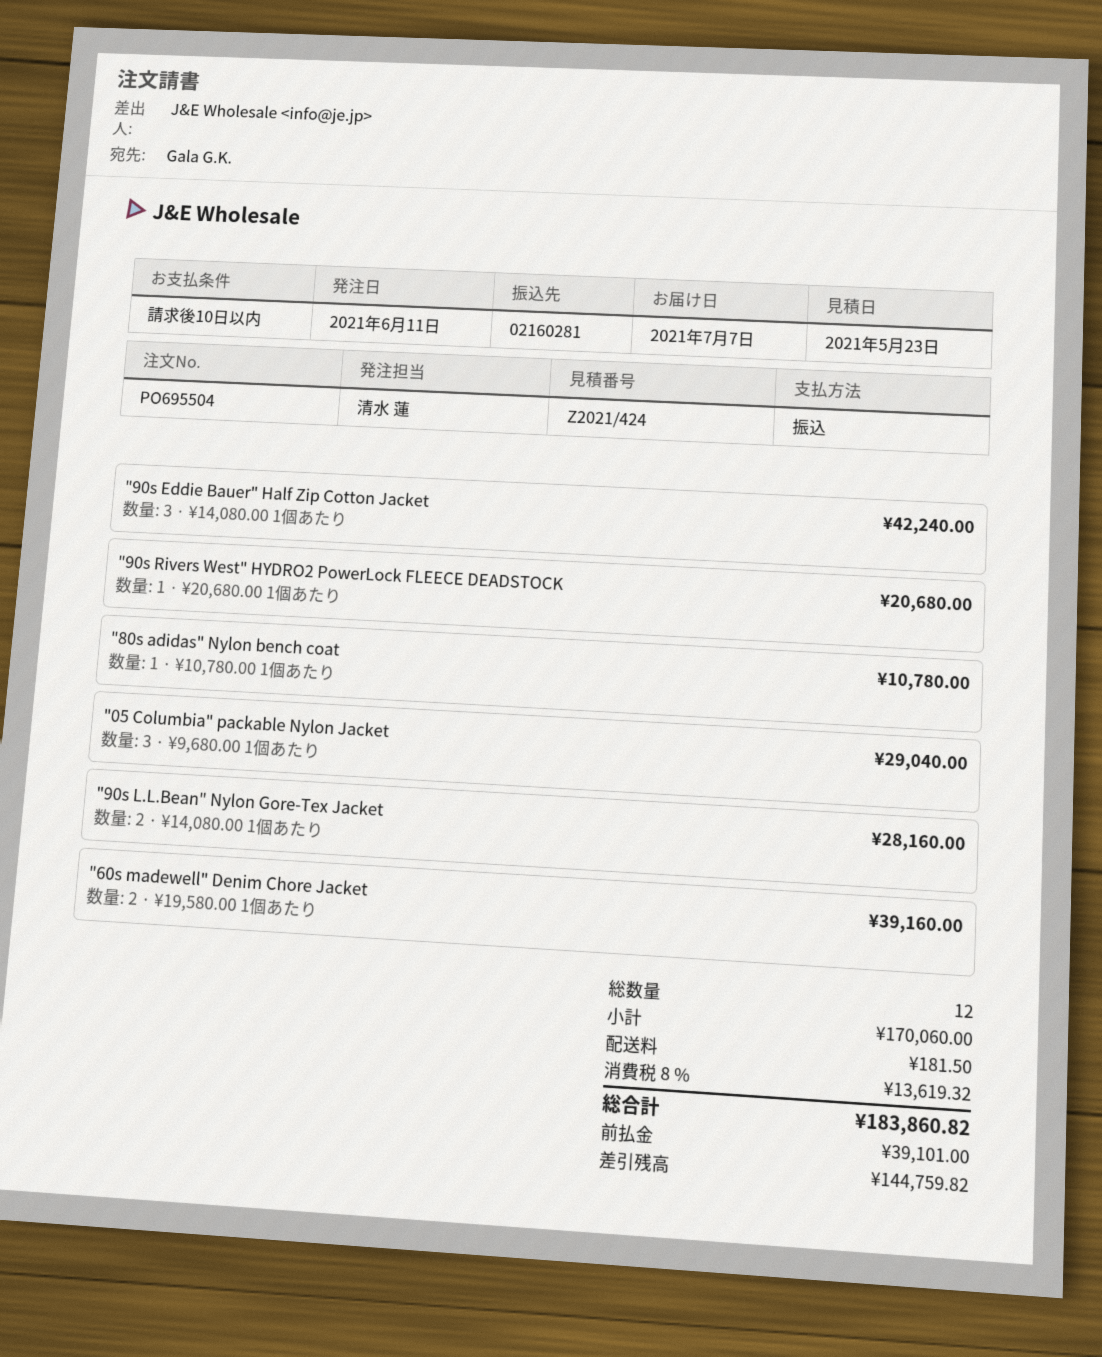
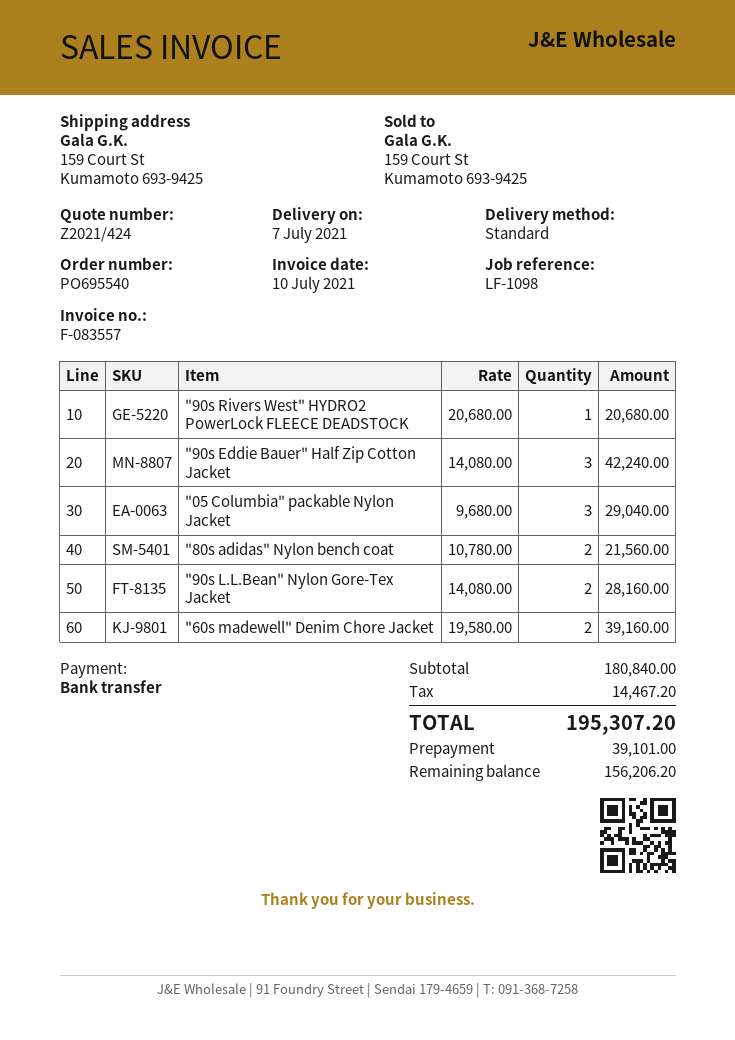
order number: PO695504 -> PO695540
"80s adidas" Nylon bench coat: 1 x 10780.00 = 10780.00 -> 2 x 10780.00 = 21560.00
subtotal: 170060.00 -> 180840.00
shipping: 181.50 -> none
tax: 13619.32 -> 14467.20
total: 183860.82 -> 195307.20
balance: 144759.82 -> 156206.20

